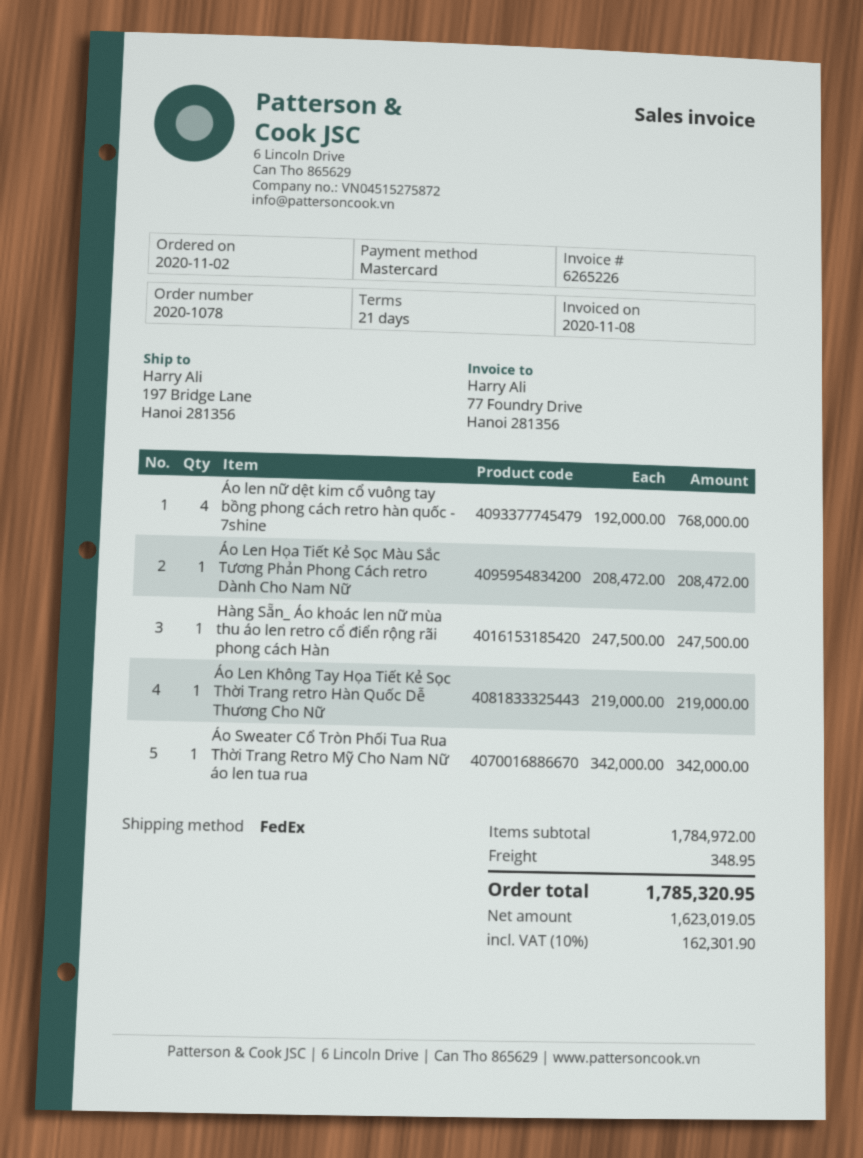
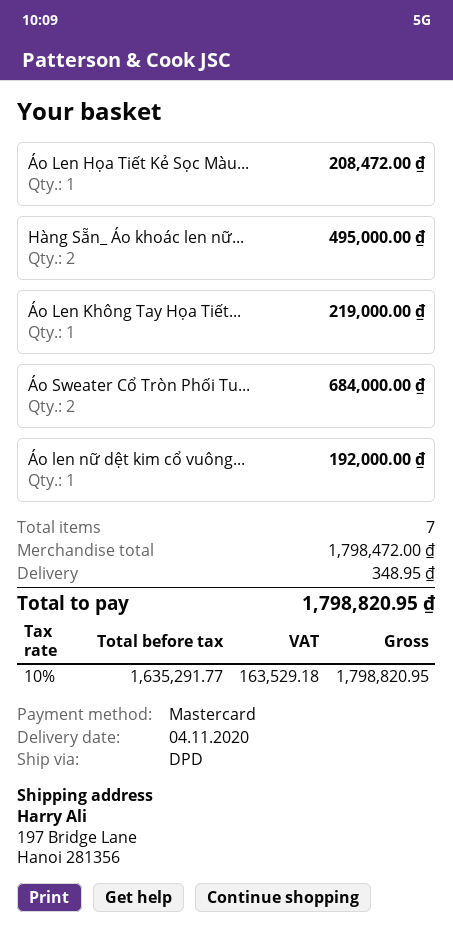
shipping method: FedEx -> DPD
Áo len nữ dệt kim cổ vuông tay bồng phong cách retro hàn quốc - 7shine: 4 for 768000.00 -> 1 for 192000.00
Hàng Sẵn_ Áo khoác len nữ mùa thu áo len retro cổ điển rộng rãi phong cách Hàn: 1 for 247500.00 -> 2 for 495000.00
Áo Sweater Cổ Tròn Phối Tua Rua Thời Trang Retro Mỹ Cho Nam Nữ áo len tua rua: 1 for 342000.00 -> 2 for 684000.00
subtotal: 1784972.00 -> 1798472.00
net: 1623019.05 -> 1635291.77
tax: 10% = 162301.90 -> 10% = 163529.18
total: 1785320.95 -> 1798820.95

